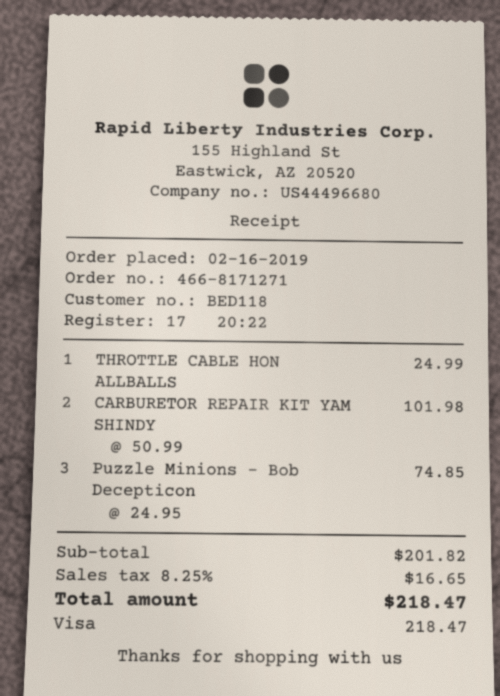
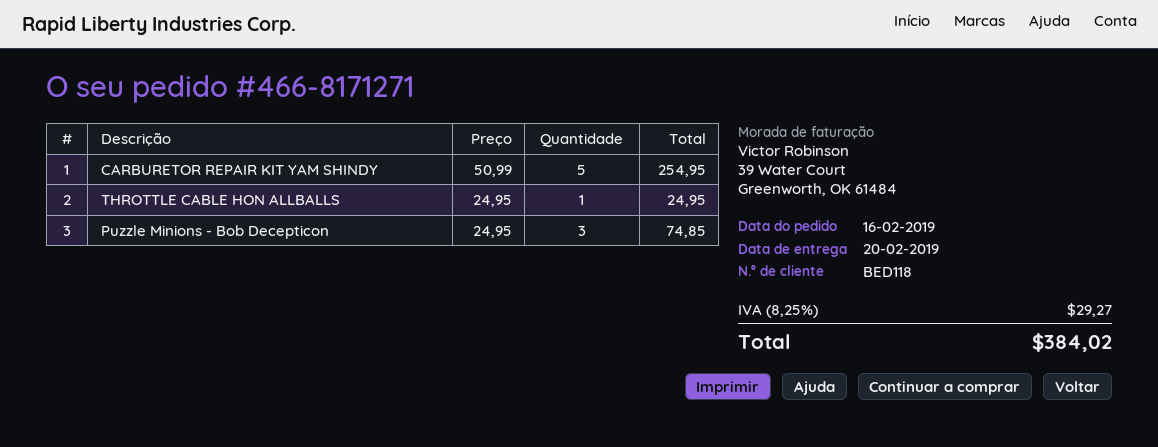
THROTTLE CABLE HON ALLBALLS: 1 x 24.99 = 24.99 -> 1 x 24.95 = 24.95
CARBURETOR REPAIR KIT YAM SHINDY: 2 x 50.99 = 101.98 -> 5 x 50.99 = 254.95
tax: 8.25% = 16.65 -> 8.25% = 29.27
total: 218.47 -> 384.02

